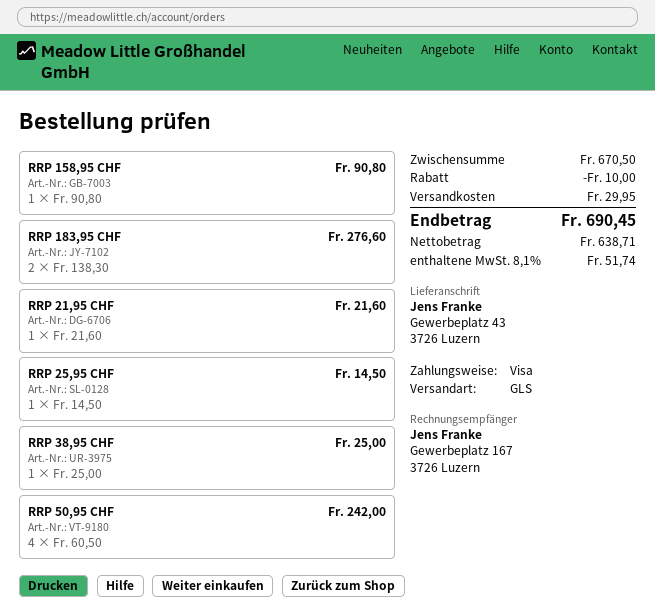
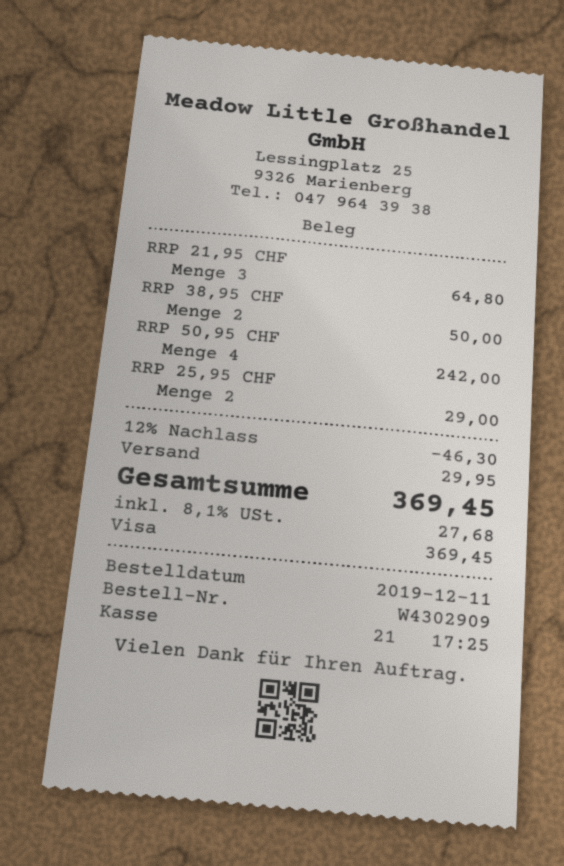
RRP 158,95 CHF: 1 for 90.80 -> none
RRP 183,95 CHF: 2 for 276.60 -> none
RRP 21,95 CHF: 1 for 21.60 -> 3 for 64.80
RRP 25,95 CHF: 1 for 14.50 -> 2 for 29.00
RRP 38,95 CHF: 1 for 25.00 -> 2 for 50.00
discount: 10.00 -> 46.30
tax: 8.1% = 51.74 -> 8.1% = 27.68
total: 690.45 -> 369.45

